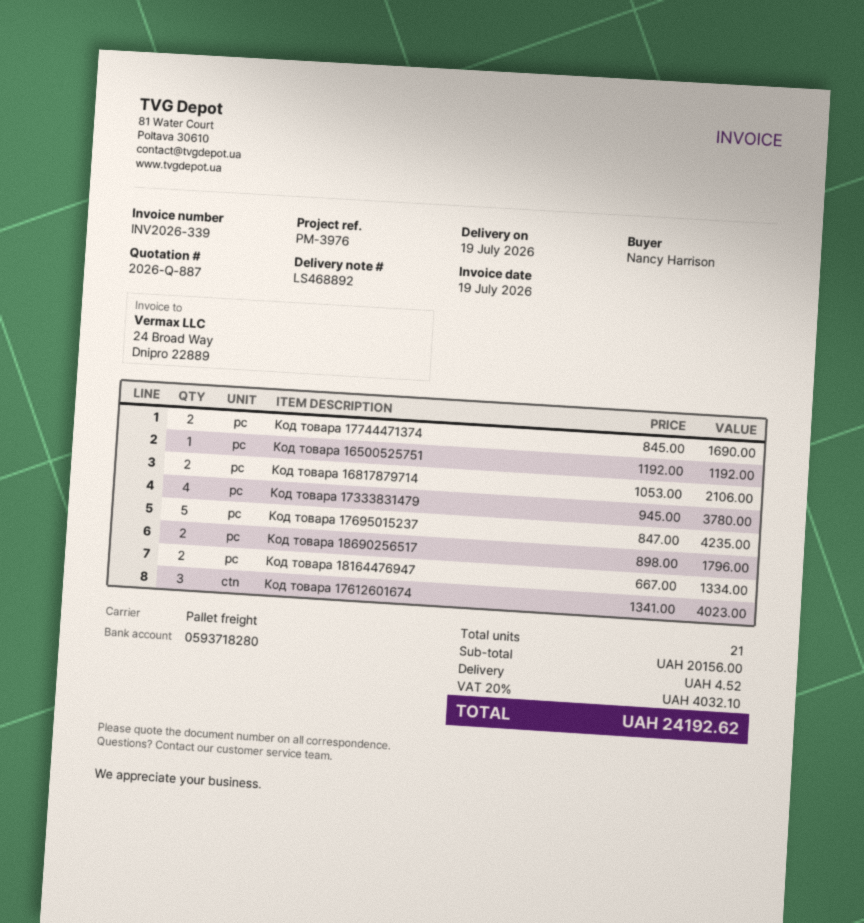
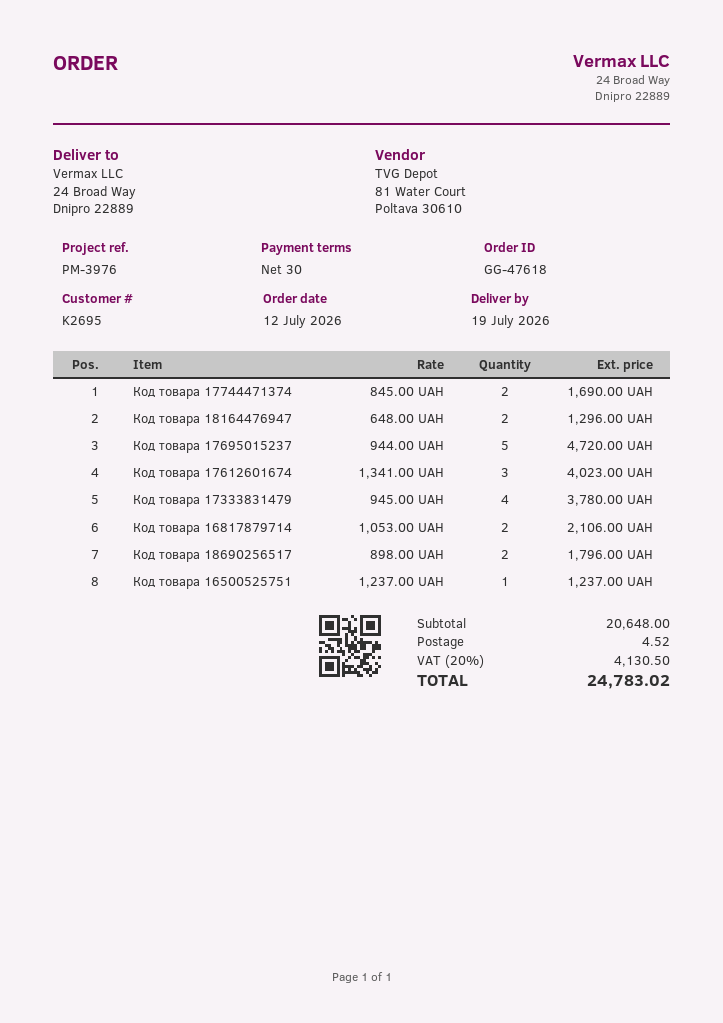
Код товара 16500525751: 1 x 1192.00 = 1192.00 -> 1 x 1237.00 = 1237.00
Код товара 17695015237: 5 x 847.00 = 4235.00 -> 5 x 944.00 = 4720.00
Код товара 18164476947: 2 x 667.00 = 1334.00 -> 2 x 648.00 = 1296.00
subtotal: 20156.00 -> 20648.00
tax: 20% = 4032.10 -> 20% = 4130.50
total: 24192.62 -> 24783.02

